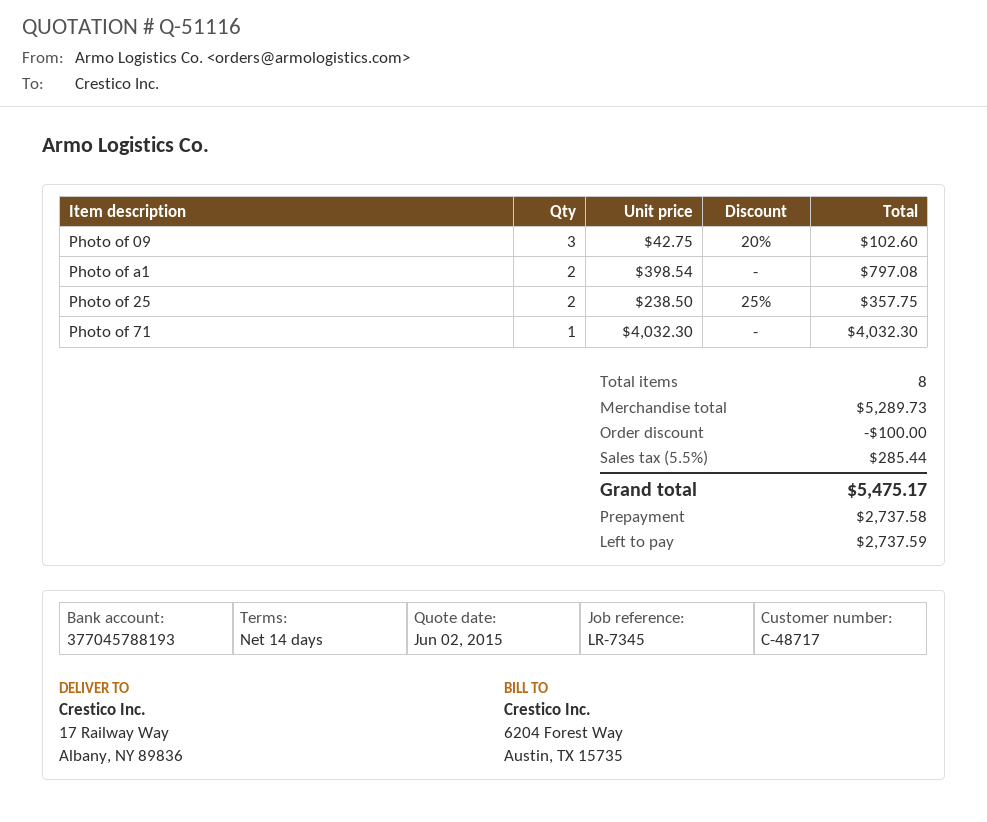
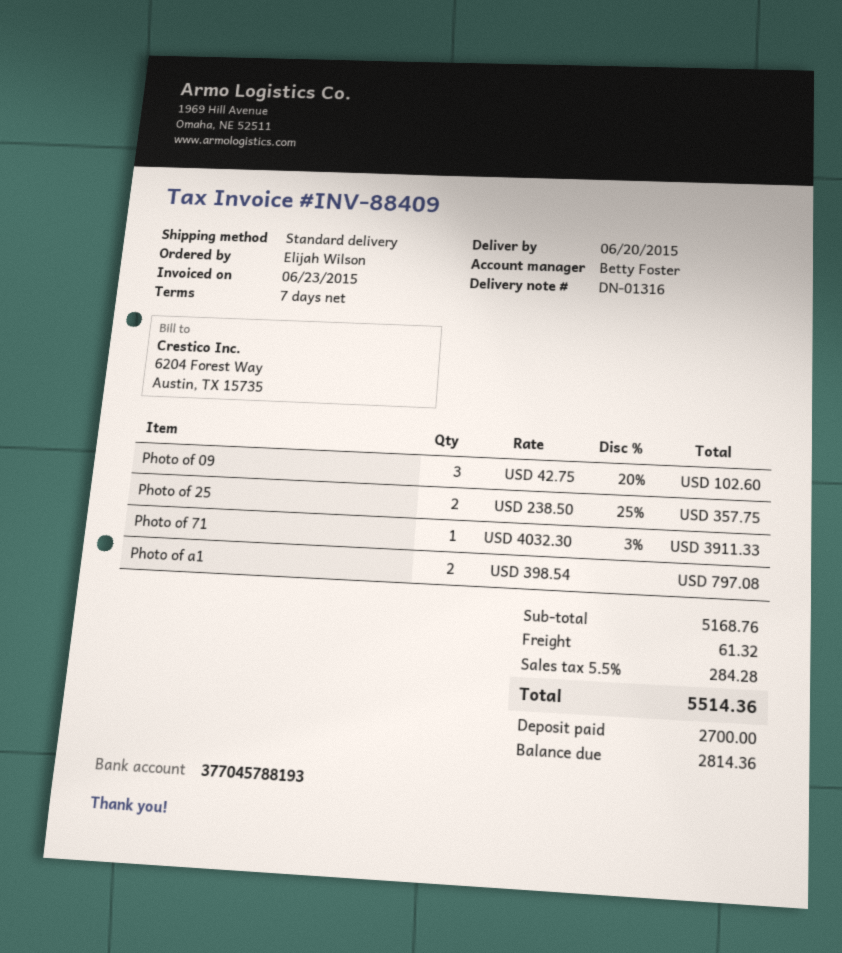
payment terms: 14 days -> 7 days
Photo of 71: 1 x 4032.30 = 4032.30 -> 1 x 4032.30 - 3% = 3911.33
subtotal: 5289.73 -> 5168.76
discount: 100.00 -> none
shipping: none -> 61.32
tax: 5.5% = 285.44 -> 5.5% = 284.28
total: 5475.17 -> 5514.36
deposit: 2737.58 -> 2700.00
balance: 2737.59 -> 2814.36

